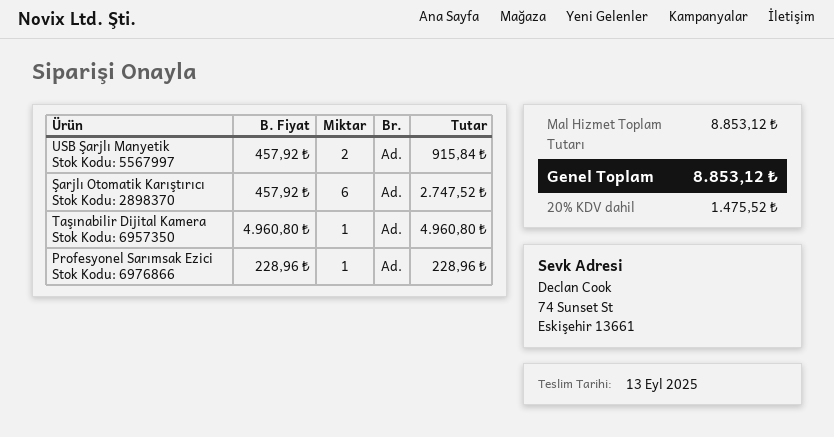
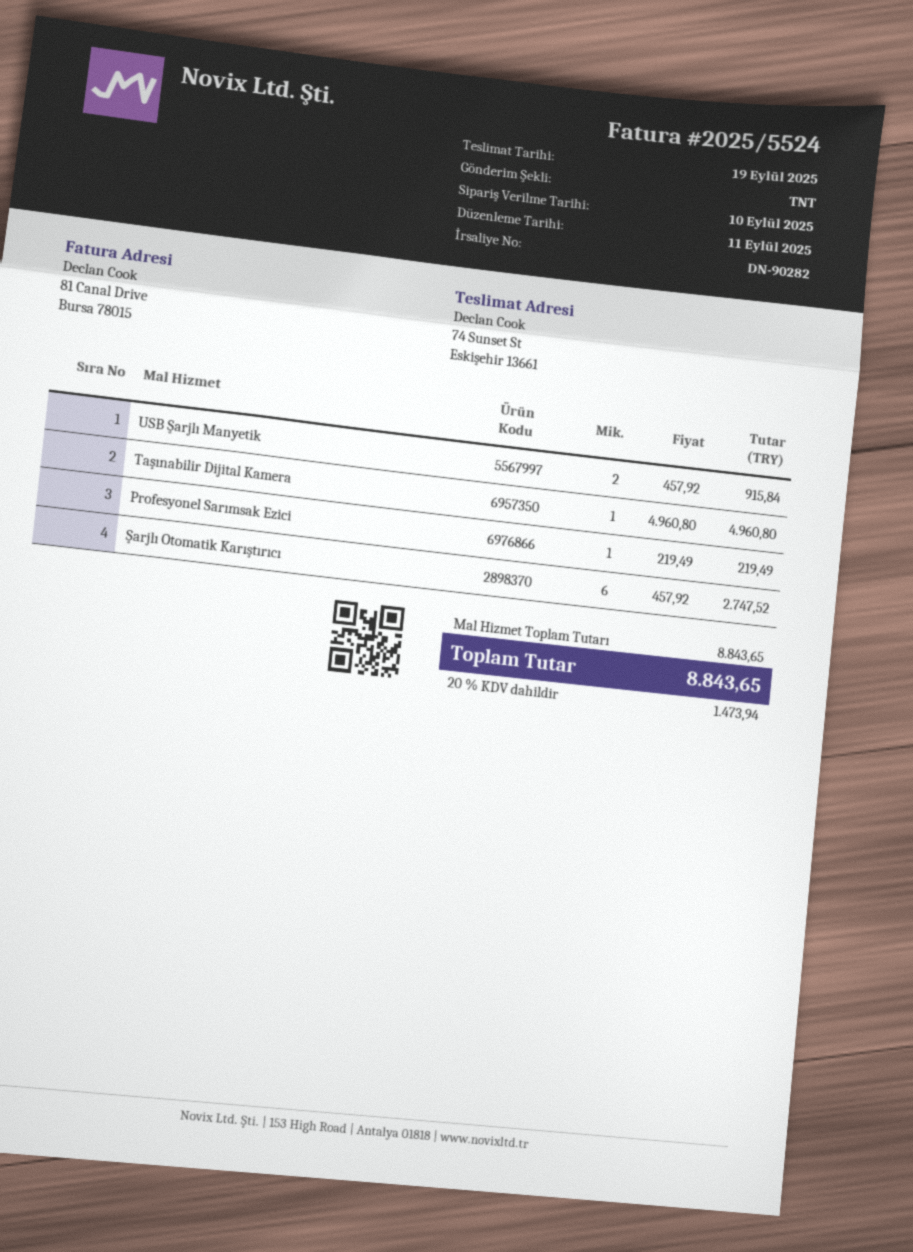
delivery date: 2025-09-13 -> 2025-09-19
Profesyonel Sarımsak Ezici: 1 x 228.96 = 228.96 -> 1 x 219.49 = 219.49
subtotal: 8853.12 -> 8843.65
tax: 20% = 1475.52 -> 20% = 1473.94
total: 8853.12 -> 8843.65

